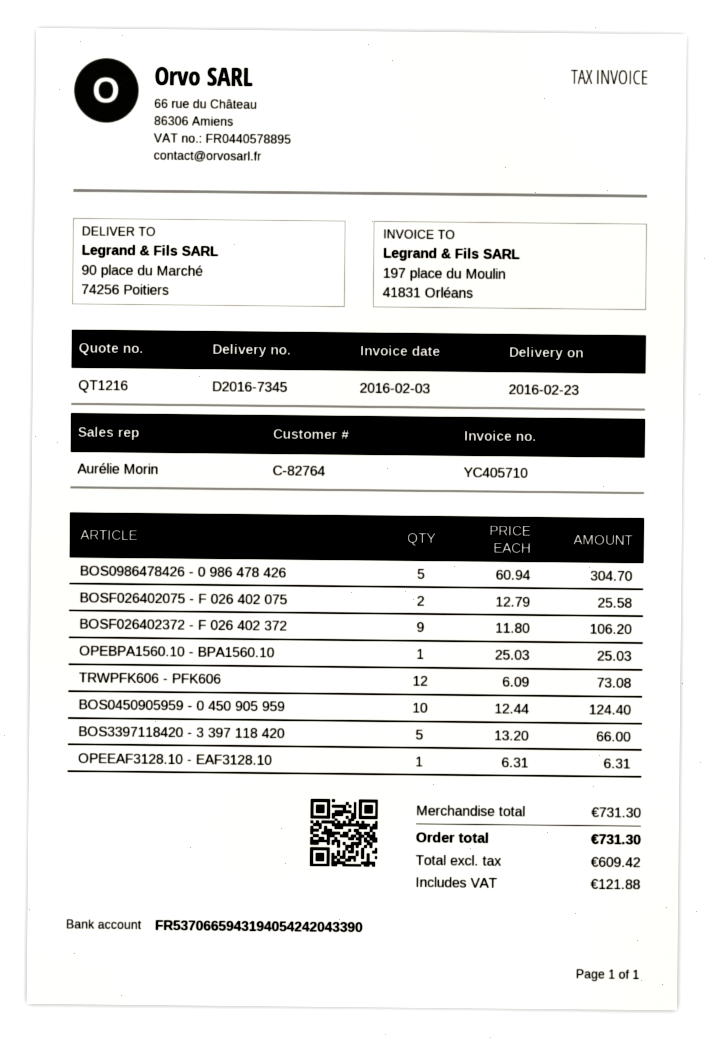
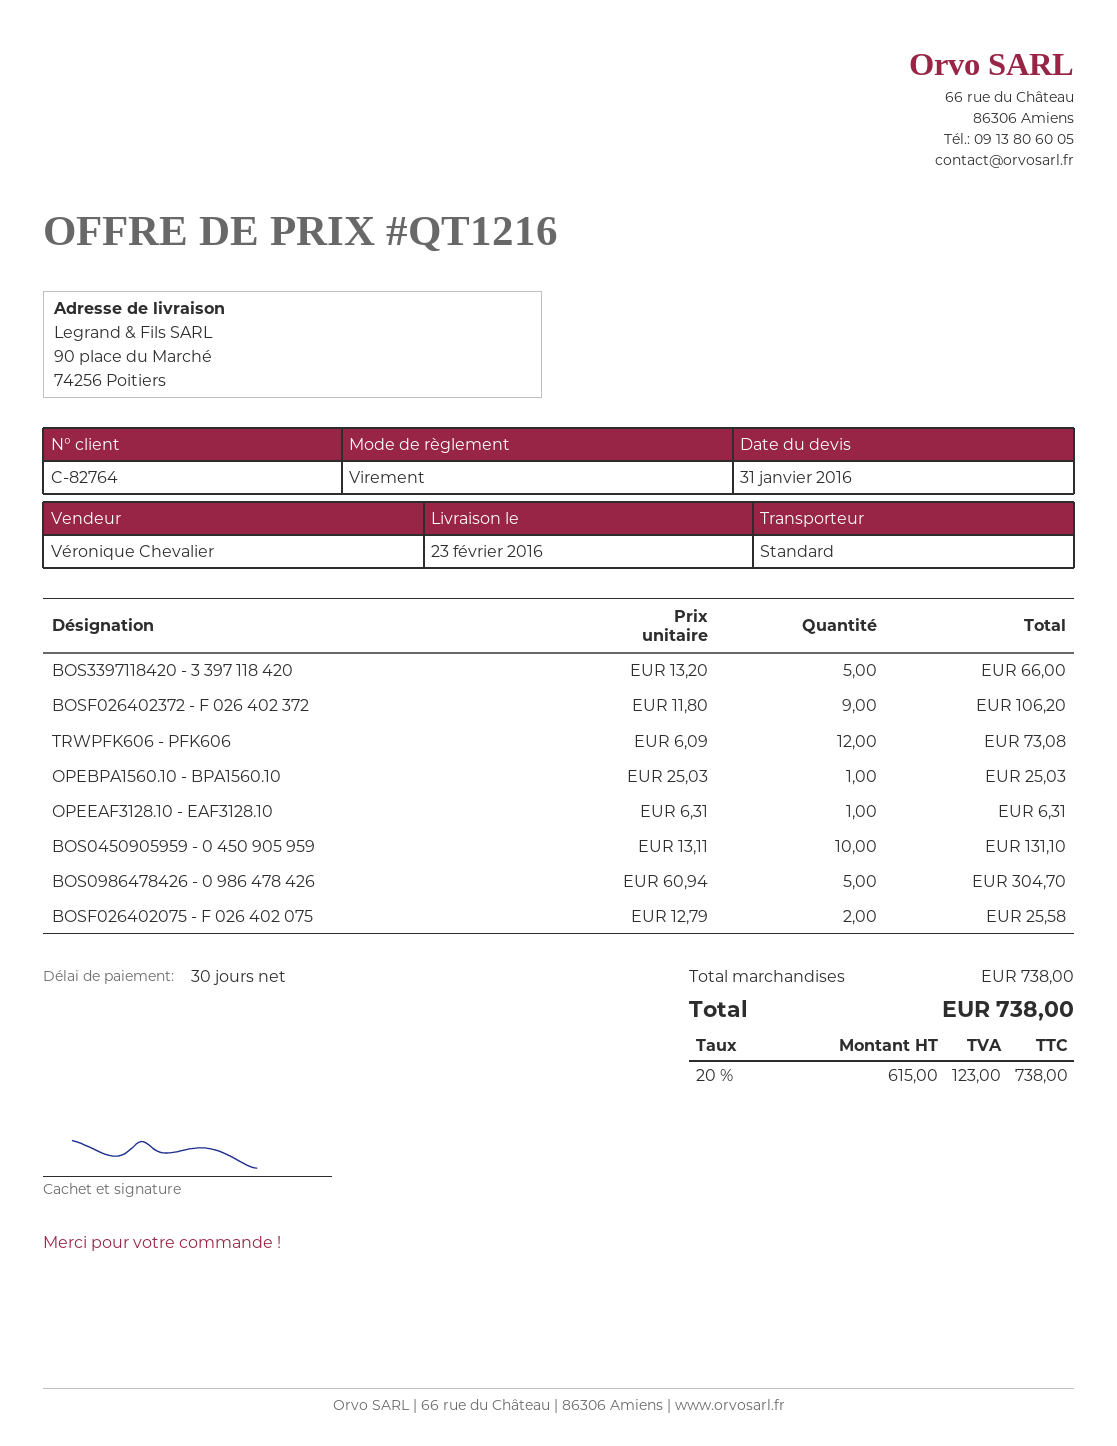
sales rep: Aurélie Morin -> Véronique Chevalier
BOS0450905959 - 0 450 905 959: 10 x 12.44 = 124.40 -> 10 x 13.11 = 131.10
subtotal: 731.30 -> 738.00
net: 609.42 -> 615.00
tax: 121.88 -> 123.00
total: 731.30 -> 738.00

